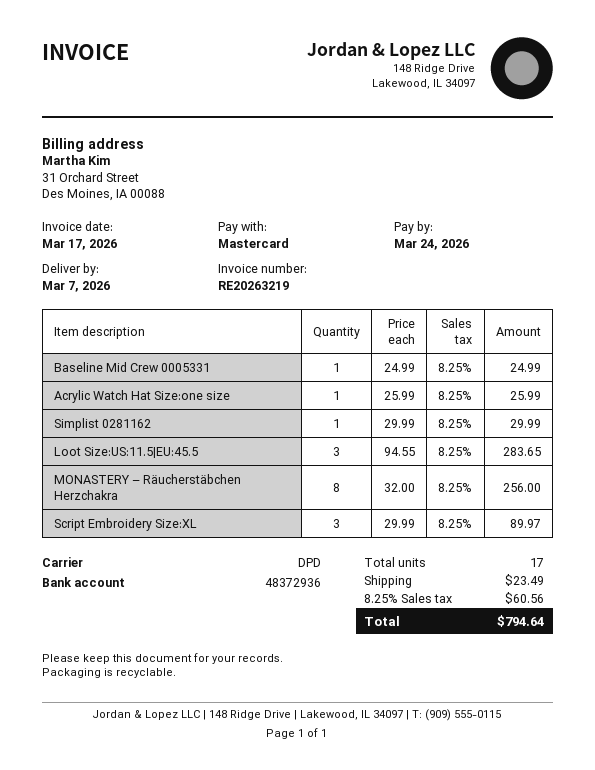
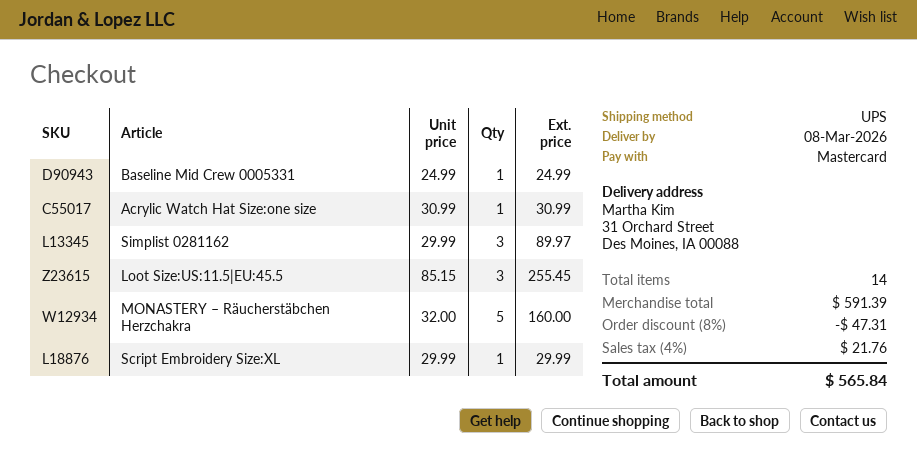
delivery date: 2026-03-07 -> 2026-03-08
shipping method: DPD -> UPS
Acrylic Watch Hat Size:one size: 1 x 25.99 = 25.99 -> 1 x 30.99 = 30.99
Simplist 0281162: 1 x 29.99 = 29.99 -> 3 x 29.99 = 89.97
Loot Size:US:11.5|EU:45.5: 3 x 94.55 = 283.65 -> 3 x 85.15 = 255.45
MONASTERY – Räucherstäbchen Herzchakra: 8 x 32.00 = 256.00 -> 5 x 32.00 = 160.00
Script Embroidery Size:XL: 3 x 29.99 = 89.97 -> 1 x 29.99 = 29.99
total quantity: 17 -> 14
discount: none -> 8% = 47.31
shipping: 23.49 -> none
tax: 8.25% = 60.56 -> 4% = 21.76
total: 794.64 -> 565.84

